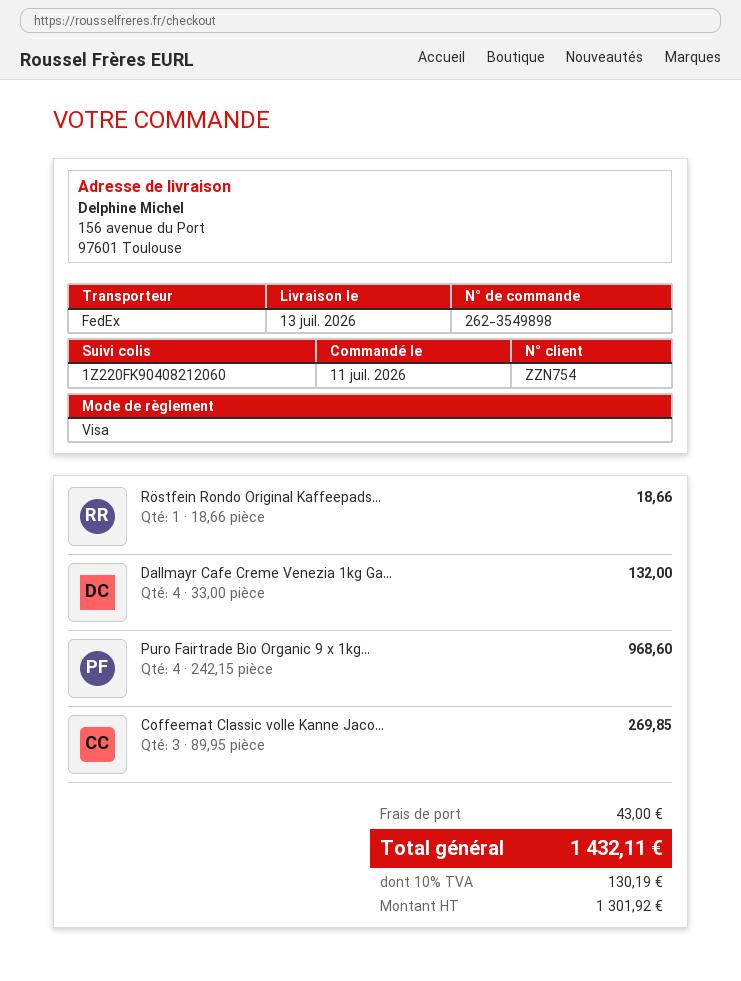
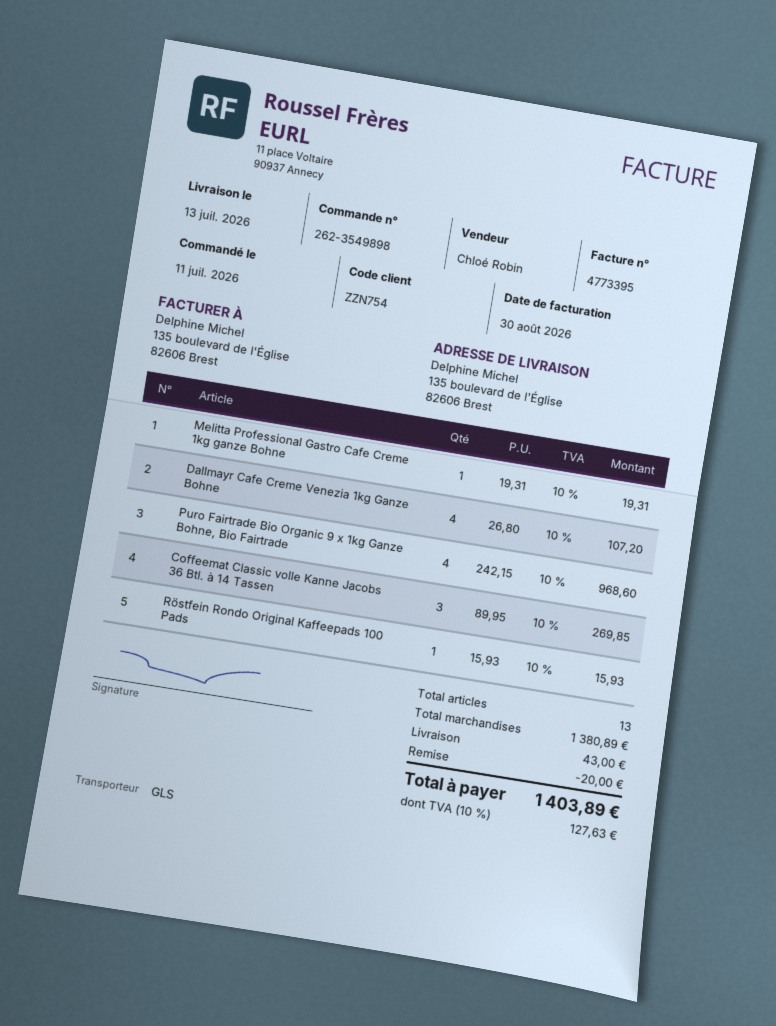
shipping method: FedEx -> GLS
ship to: 156 avenue du Port, 97601 Toulouse -> 135 boulevard de l'Église, 82606 Brest
Röstfein Rondo Original Kaffeepads...: 1 x 18.66 = 18.66 -> 1 x 15.93 = 15.93
Dallmayr Cafe Creme Venezia 1kg Ga...: 4 x 33.00 = 132.00 -> 4 x 26.80 = 107.20
Melitta Professional Gastro Cafe Creme 1kg ganze Bohne: none -> 1 x 19.31 = 19.31
discount: none -> 20.00
tax: 10% = 130.19 -> 10% = 127.63
total: 1432.11 -> 1403.89

